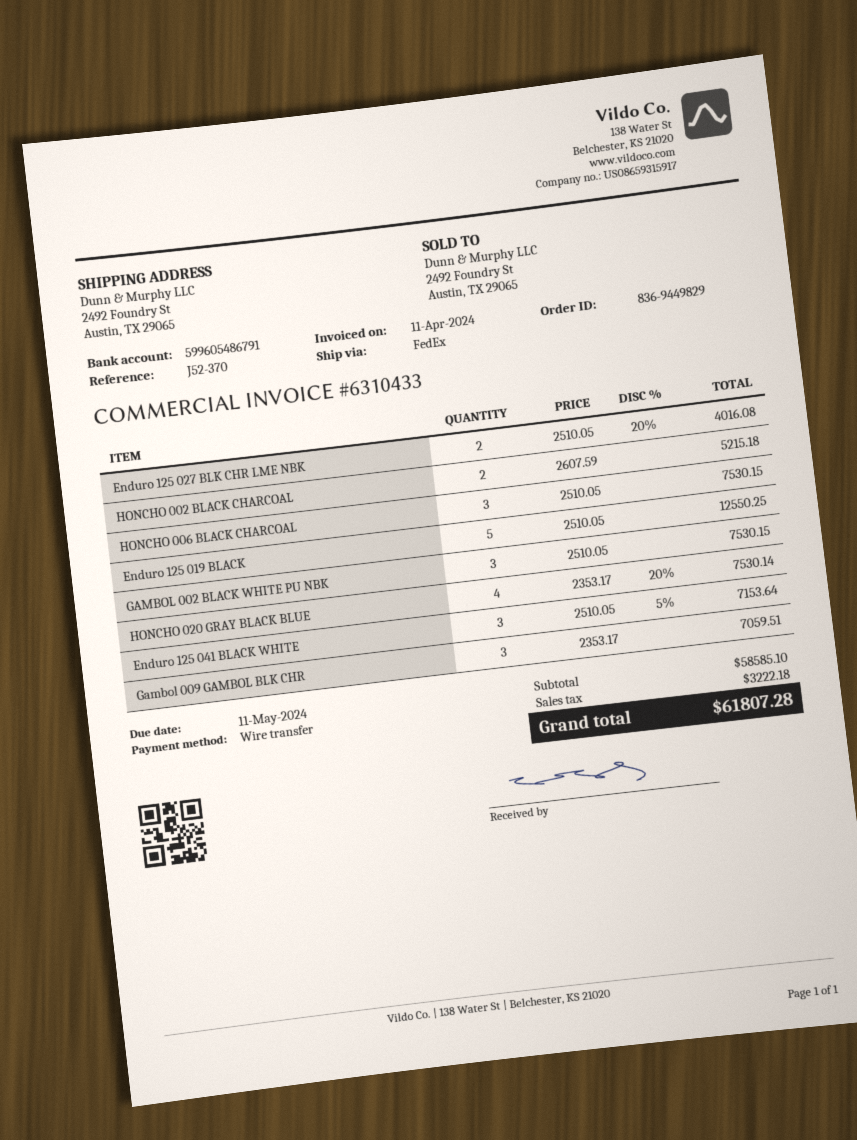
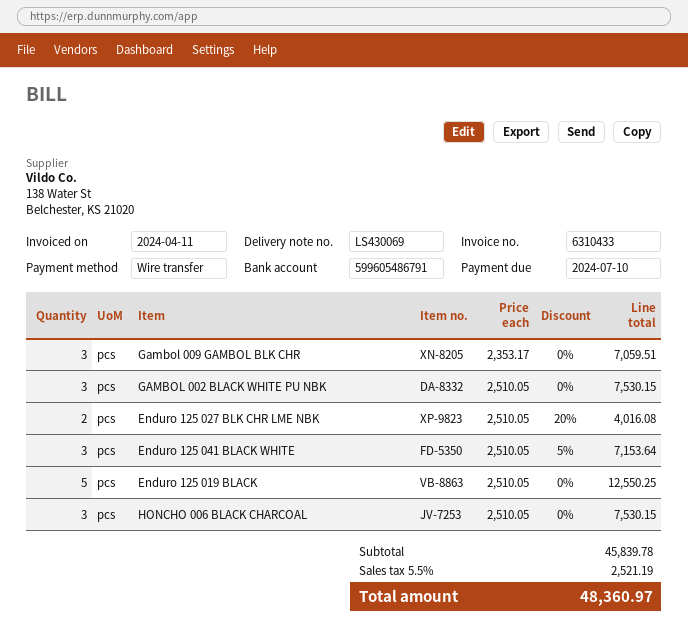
due date: 2024-05-11 -> 2024-07-10
HONCHO 002 BLACK CHARCOAL: 2 x 2607.59 = 5215.18 -> none
HONCHO 020 GRAY BLACK BLUE: 4 x 2353.17 - 20% = 7530.14 -> none
subtotal: 58585.10 -> 45839.78
tax: 3222.18 -> 2521.19
total: 61807.28 -> 48360.97

